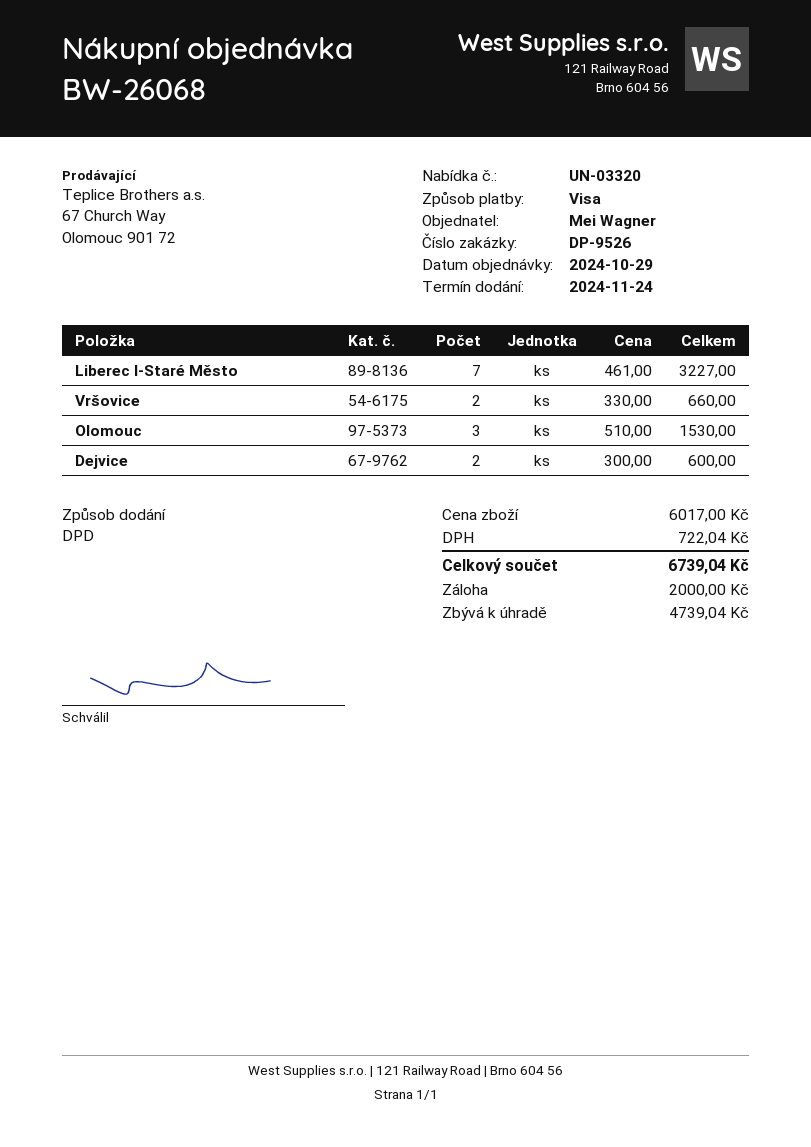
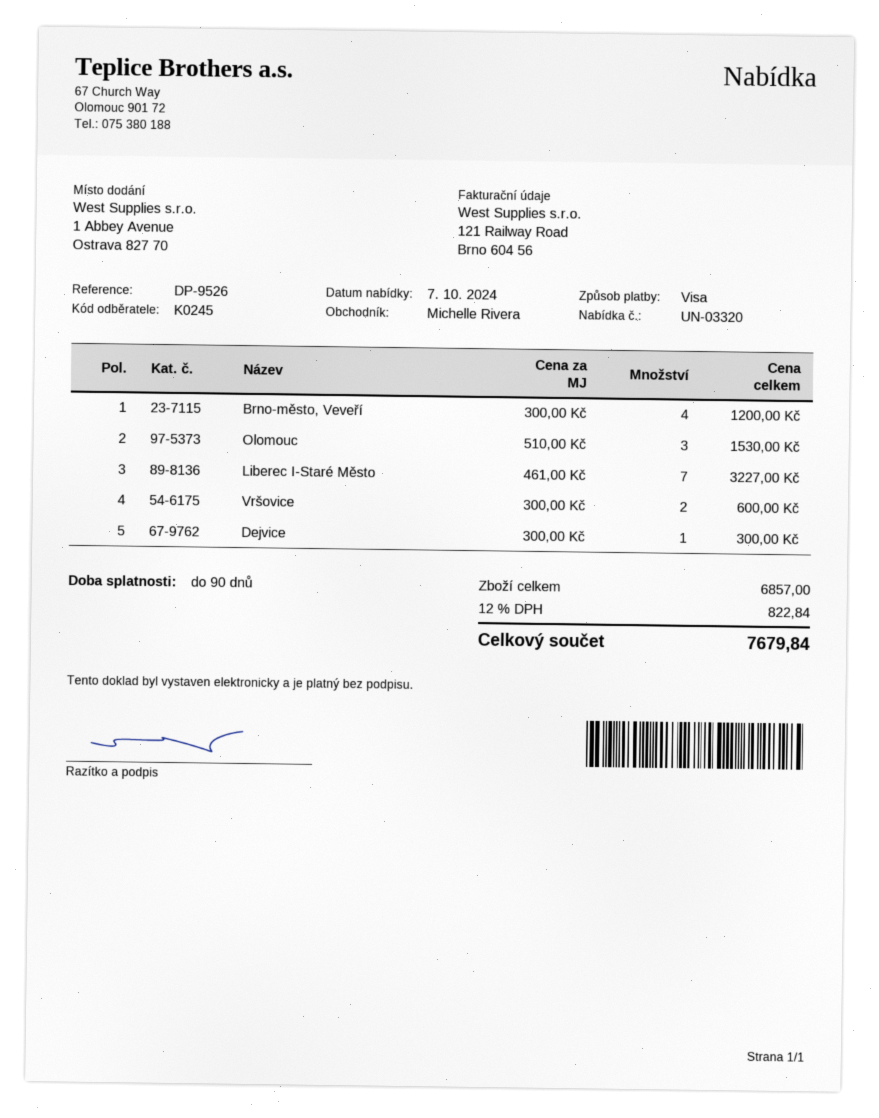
Vršovice: 2 x 330.00 = 660.00 -> 2 x 300.00 = 600.00
Dejvice: 2 x 300.00 = 600.00 -> 1 x 300.00 = 300.00
Brno-město, Veveří: none -> 4 x 300.00 = 1200.00
subtotal: 6017.00 -> 6857.00
tax: 722.04 -> 822.84
total: 6739.04 -> 7679.84

